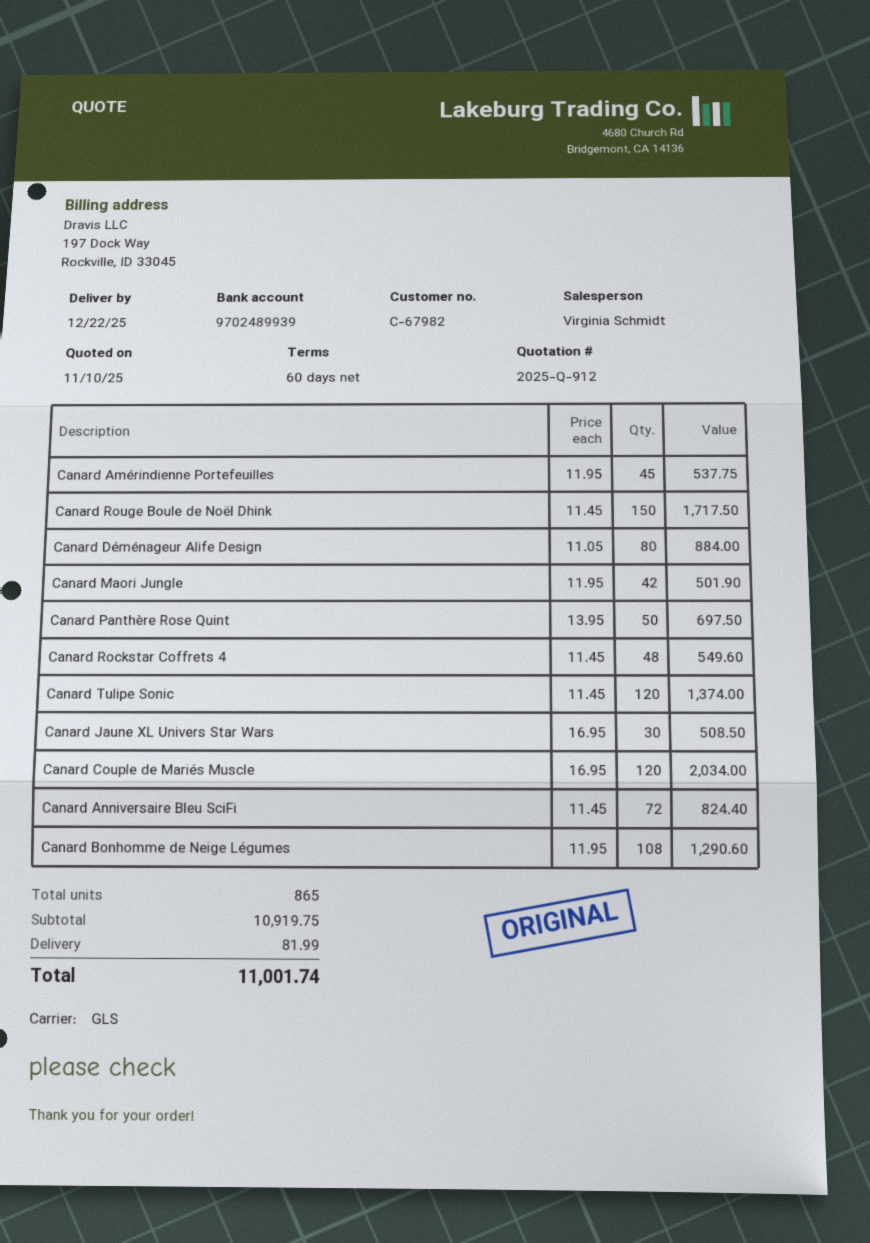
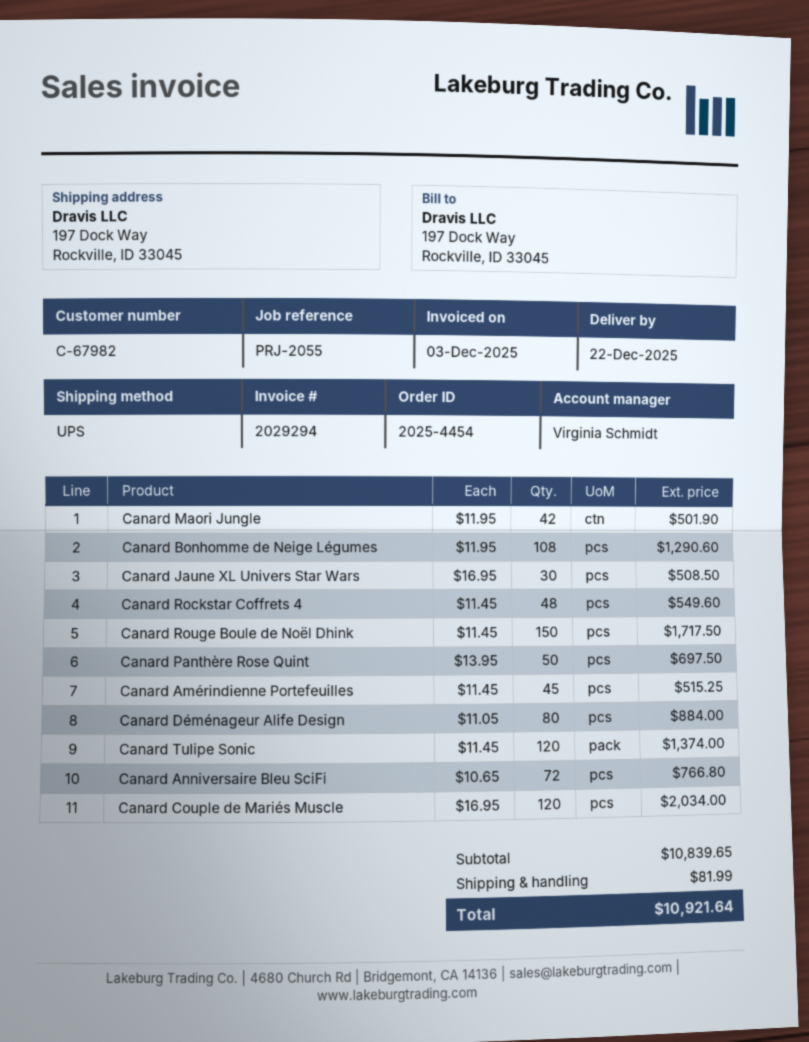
shipping method: GLS -> UPS
Canard Amérindienne Portefeuilles: 45 x 11.95 = 537.75 -> 45 x 11.45 = 515.25
Canard Anniversaire Bleu SciFi: 72 x 11.45 = 824.40 -> 72 x 10.65 = 766.80
subtotal: 10919.75 -> 10839.65
total: 11001.74 -> 10921.64

